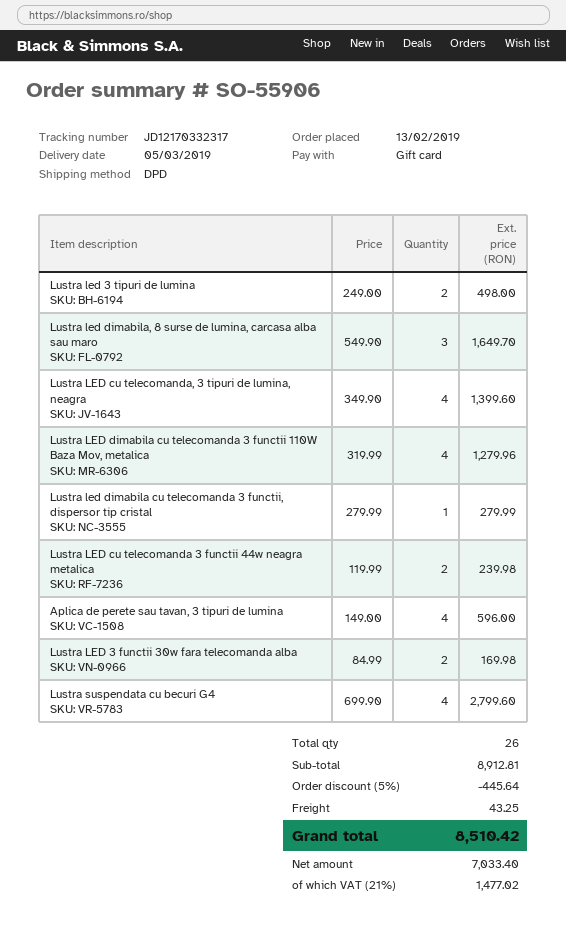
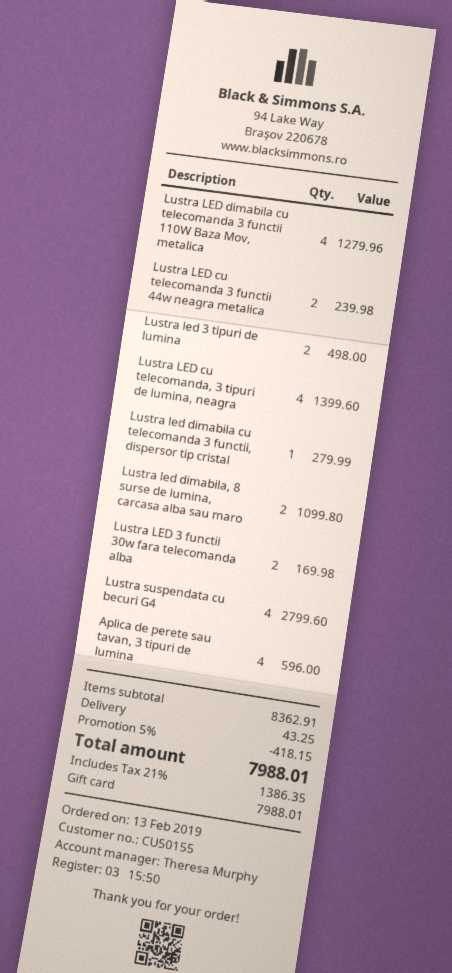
Lustra led dimabila, 8 surse de lumina, carcasa alba sau maro: 3 for 1649.70 -> 2 for 1099.80
subtotal: 8912.81 -> 8362.91
discount: 5% = 445.64 -> 5% = 418.15
tax: 21% = 1477.02 -> 21% = 1386.35
total: 8510.42 -> 7988.01

